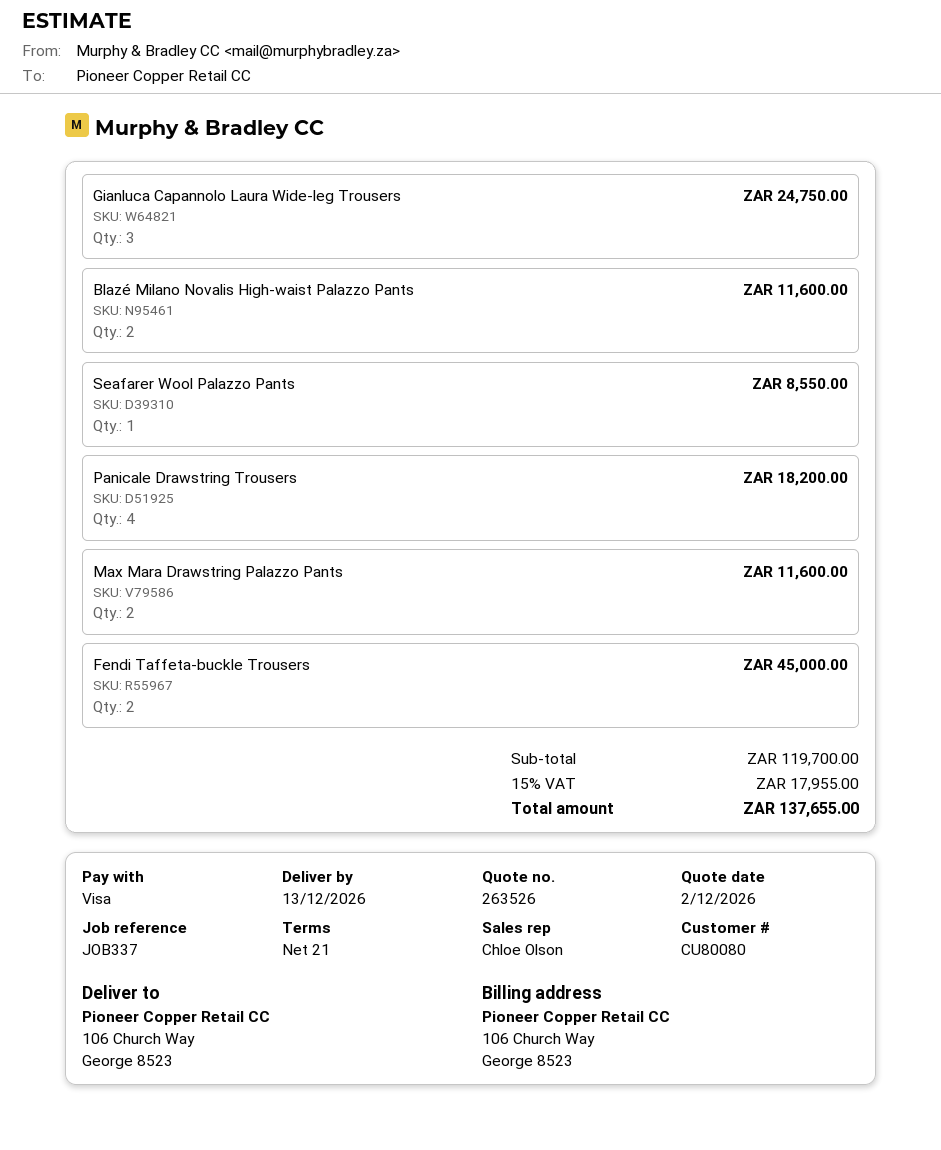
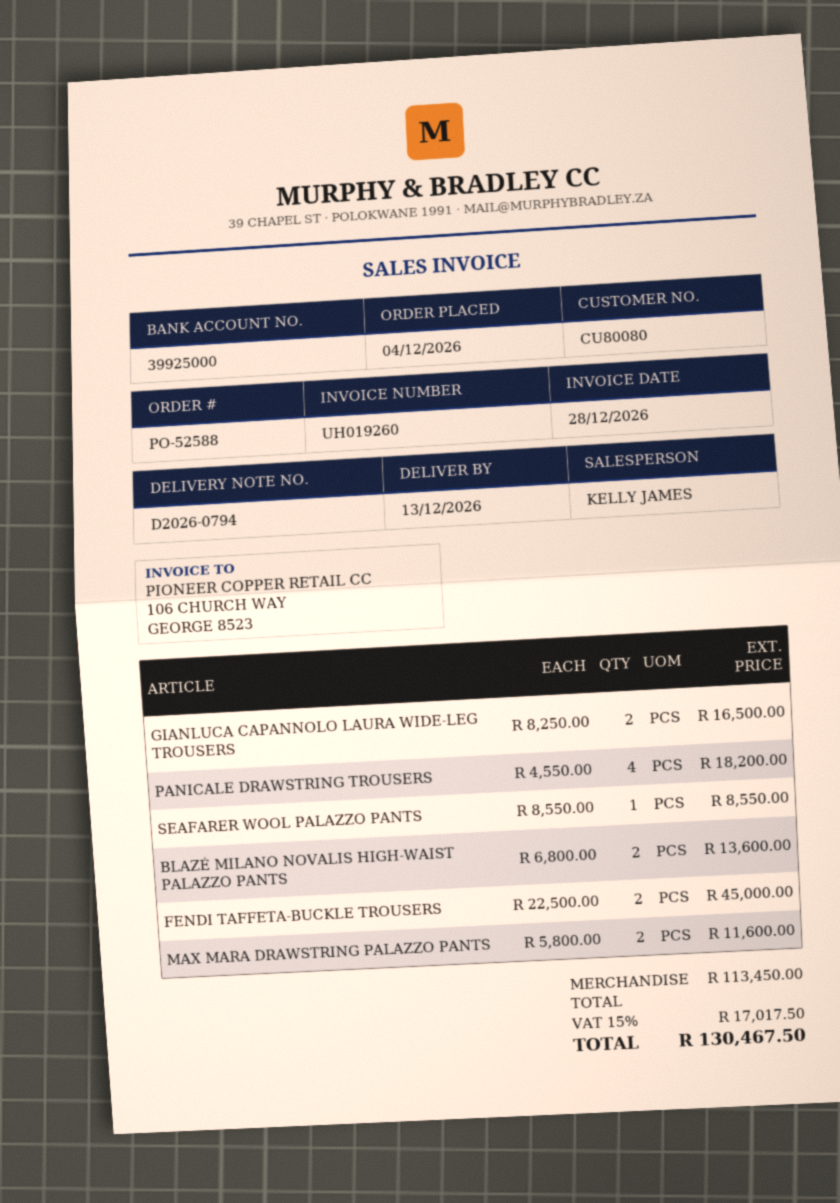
sales rep: Chloe Olson -> KELLY JAMES
Gianluca Capannolo Laura Wide-leg Trousers: 3 for 24750.00 -> 2 for 16500.00
Blazé Milano Novalis High-waist Palazzo Pants: 2 for 11600.00 -> 2 for 13600.00
subtotal: 119700.00 -> 113450.00
tax: 15% = 17955.00 -> 15% = 17017.50
total: 137655.00 -> 130467.50

